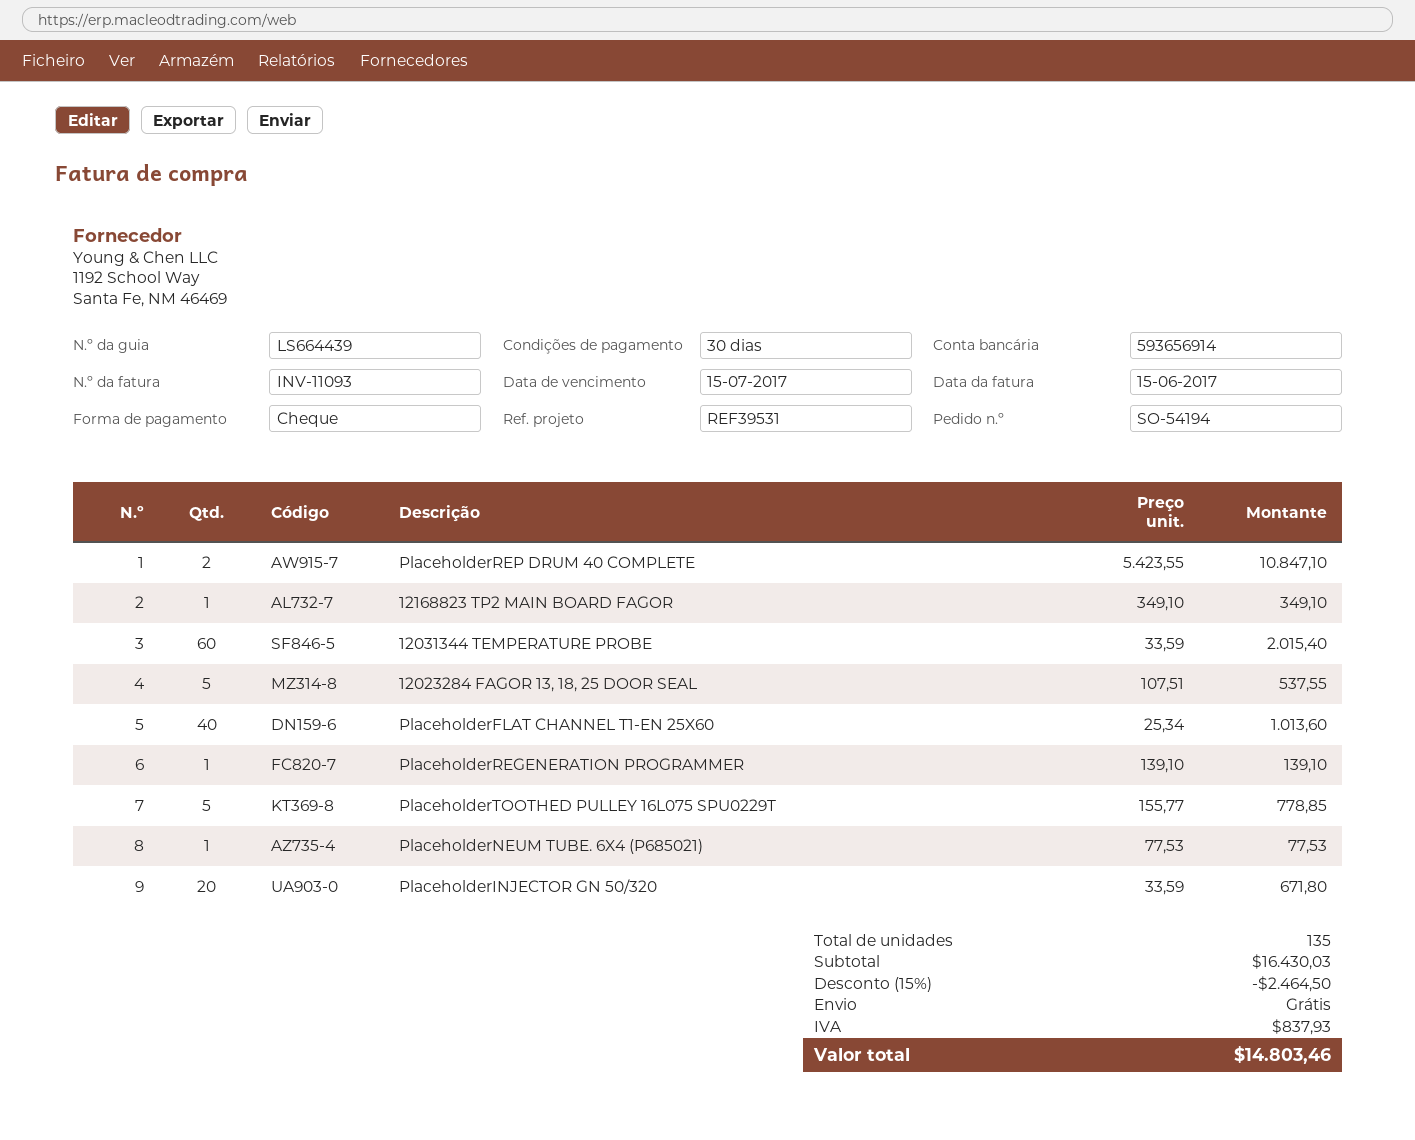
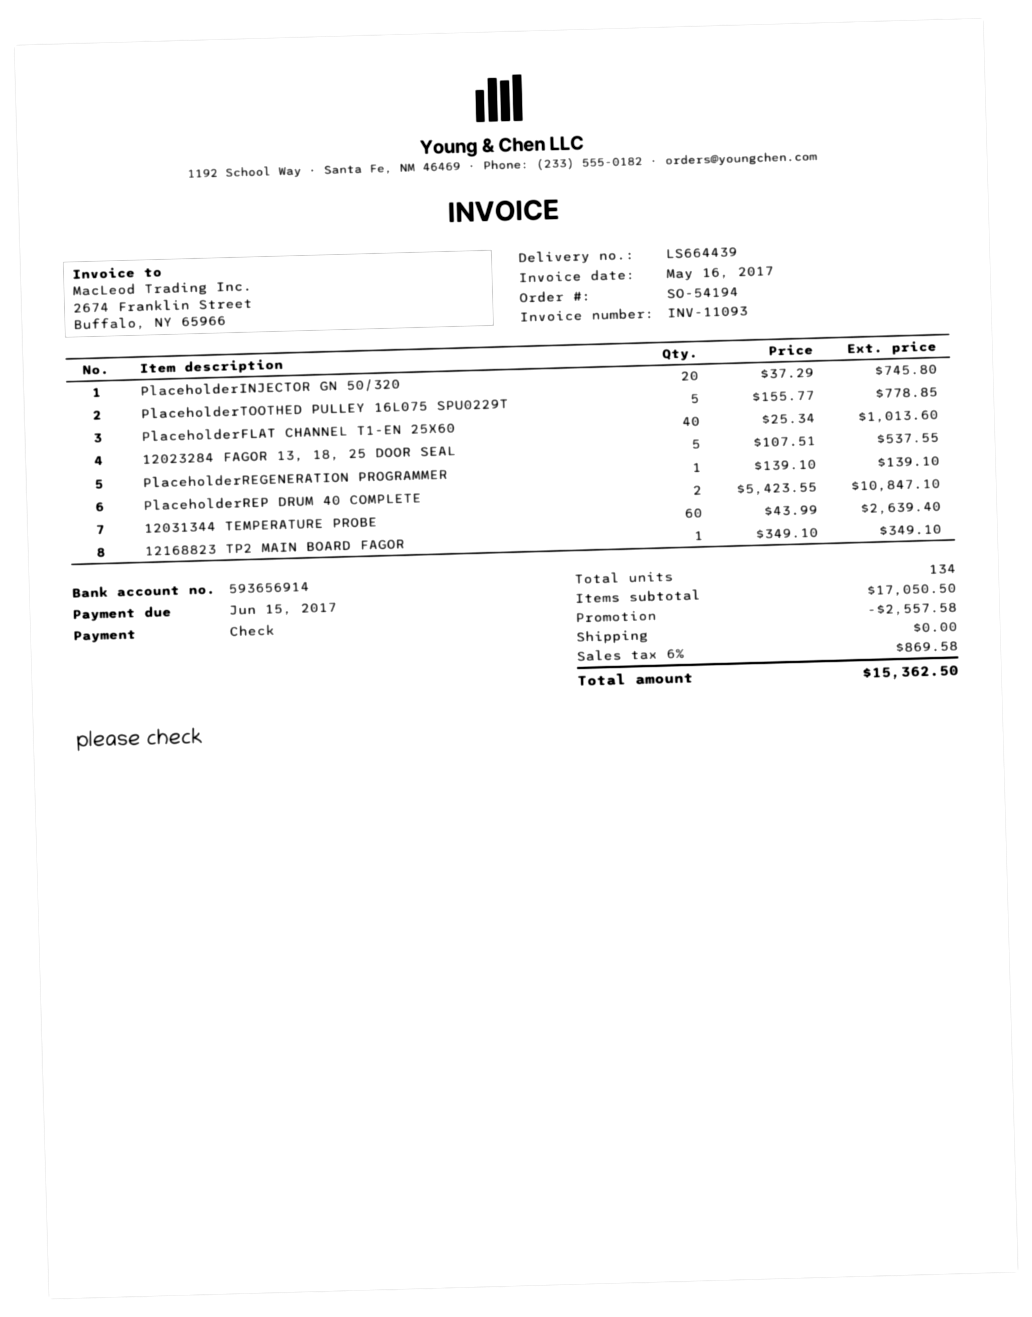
invoice date: 2017-06-15 -> 2017-05-16
due date: 2017-07-15 -> 2017-06-15
12031344 TEMPERATURE PROBE: 60 x 33.59 = 2015.40 -> 60 x 43.99 = 2639.40
PlaceholderNEUM TUBE. 6X4 (P685021): 1 x 77.53 = 77.53 -> none
PlaceholderINJECTOR GN 50/320: 20 x 33.59 = 671.80 -> 20 x 37.29 = 745.80
total quantity: 135 -> 134
subtotal: 16430.03 -> 17050.50
discount: 2464.50 -> 2557.58
tax: 837.93 -> 869.58
total: 14803.46 -> 15362.50

